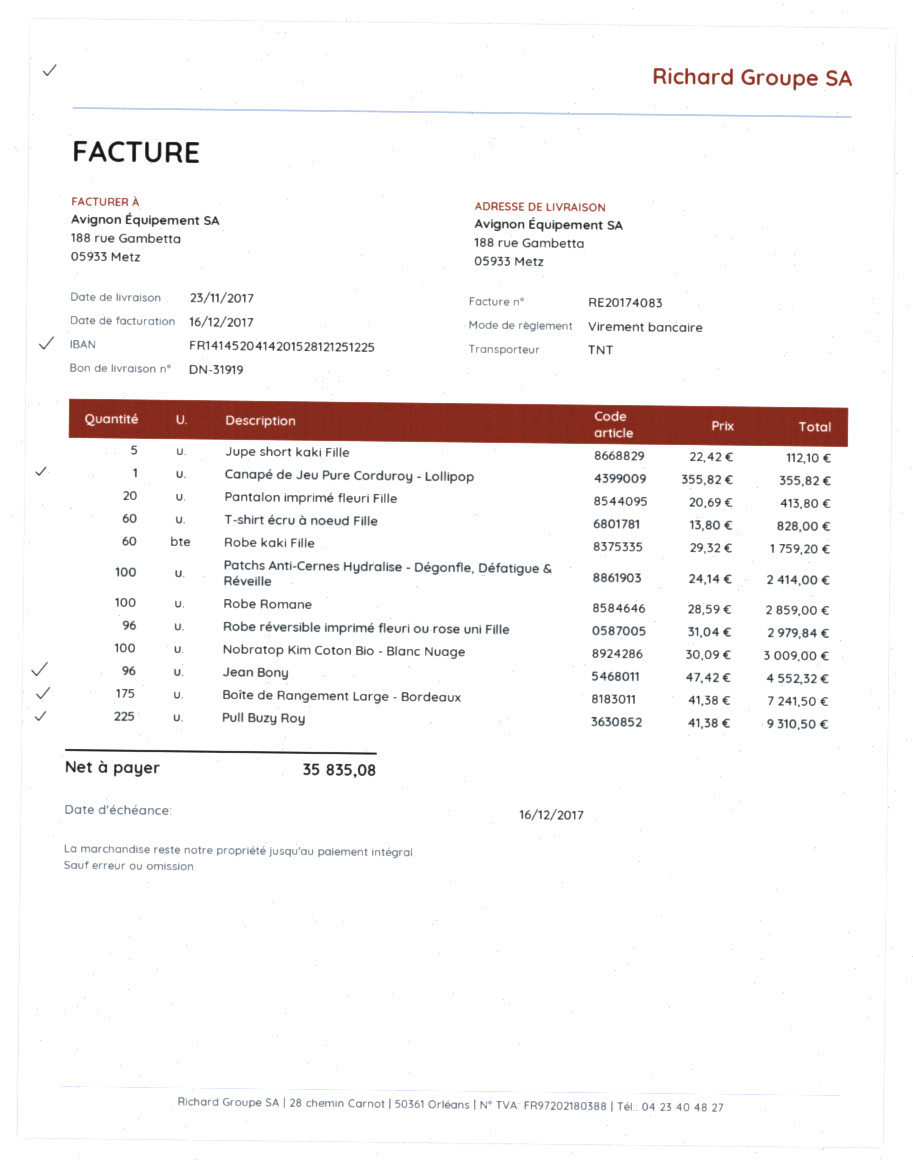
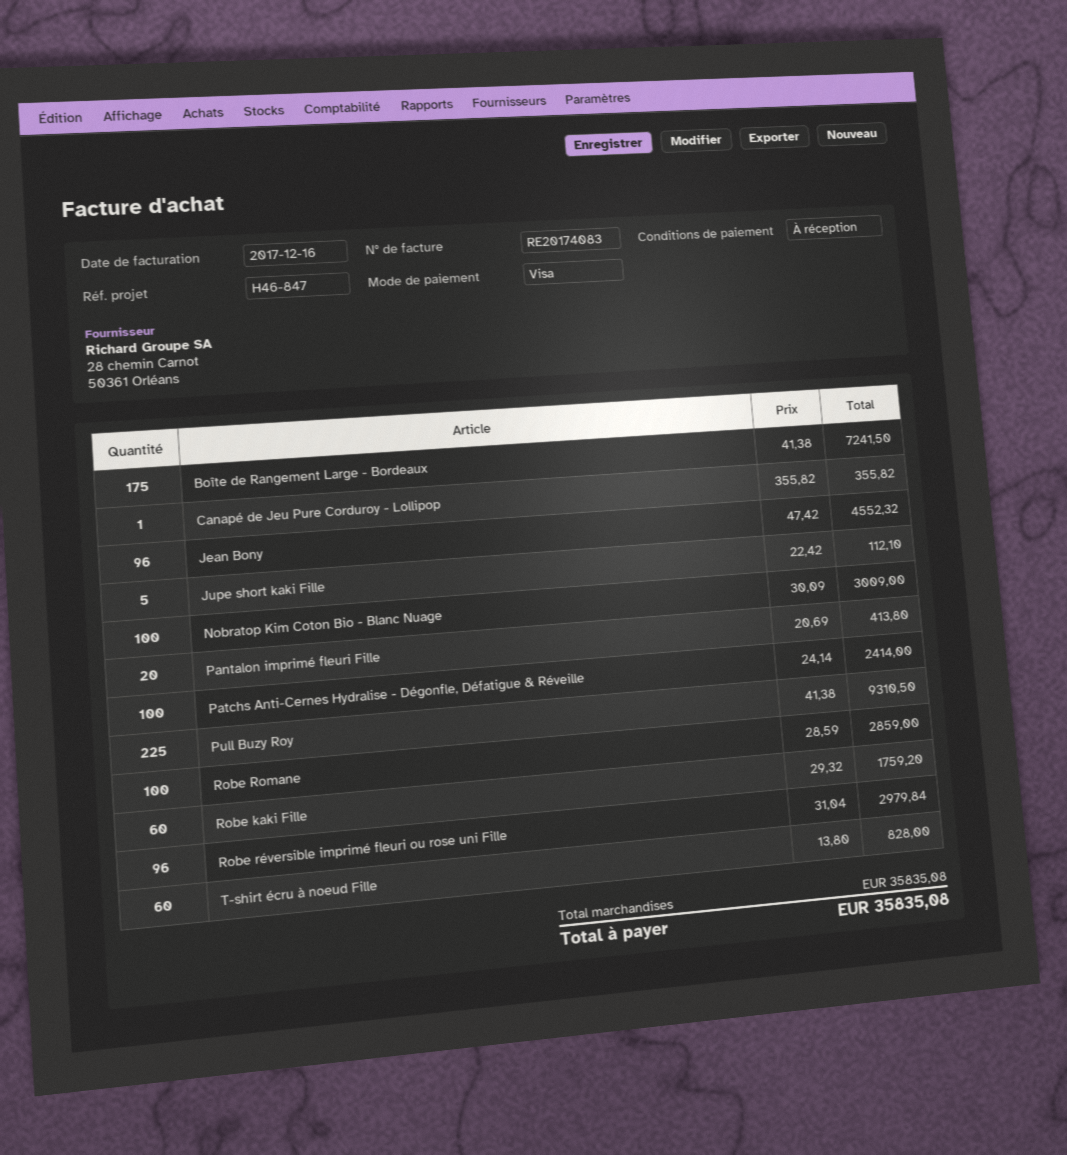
payment method: bank transfer -> Visa

